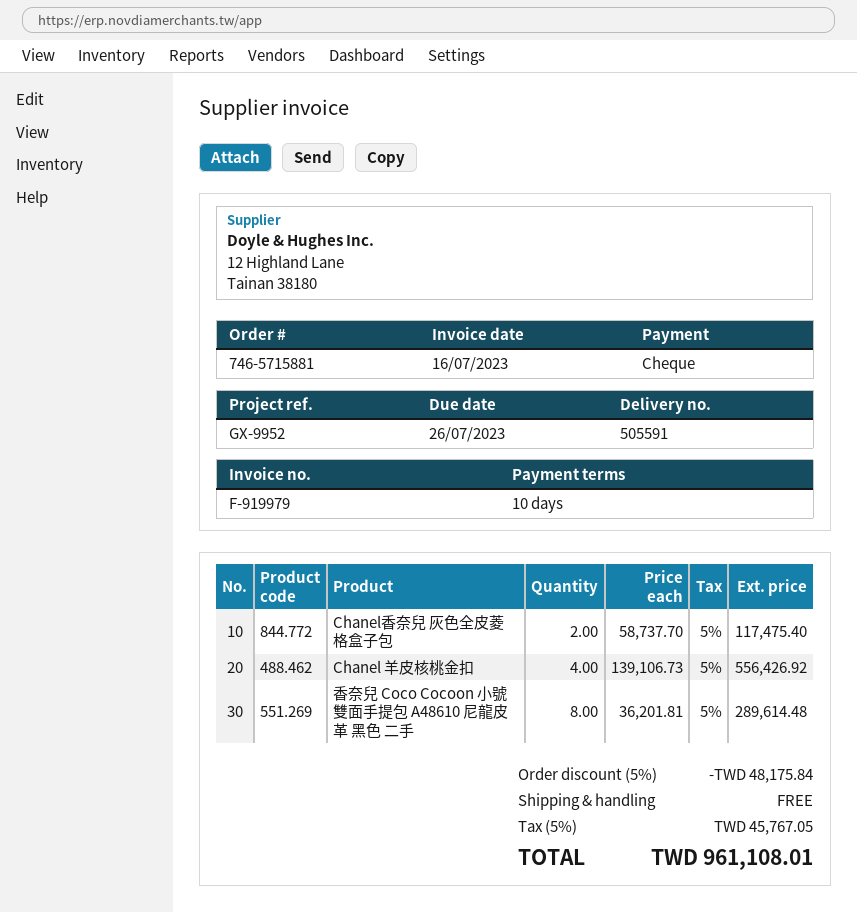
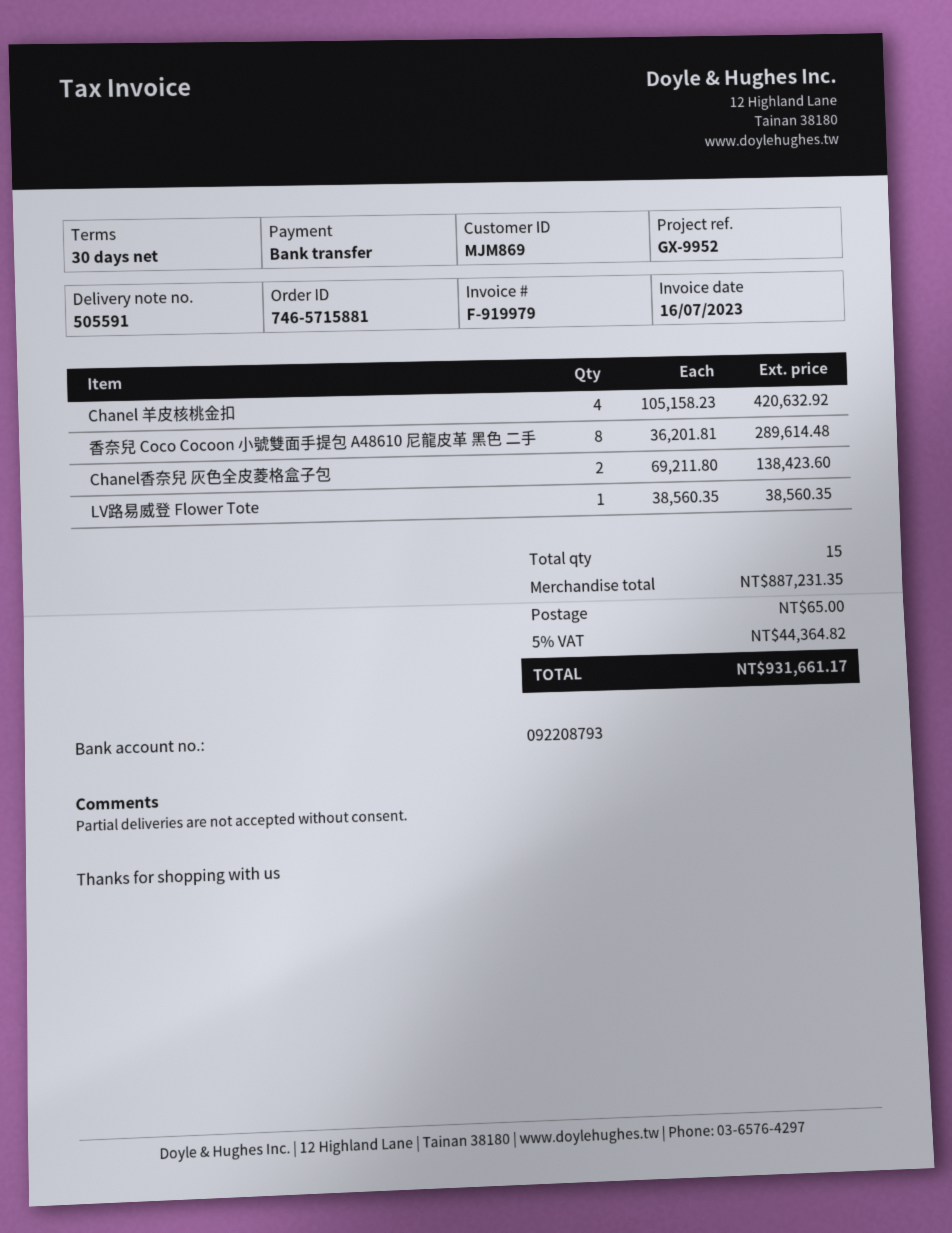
payment terms: 10 days -> 30 days
payment method: cheque -> bank transfer
Chanel香奈兒 灰色全皮菱格盒子包: 2 x 58737.70 = 117475.40 -> 2 x 69211.80 = 138423.60
Chanel 羊皮核桃金扣: 4 x 139106.73 = 556426.92 -> 4 x 105158.23 = 420632.92
LV路易威登 Flower Tote: none -> 1 x 38560.35 = 38560.35
discount: 5% = 48175.84 -> none
shipping: 0.00 -> 65.00
tax: 5% = 45767.05 -> 5% = 44364.82
total: 961108.01 -> 931661.17

